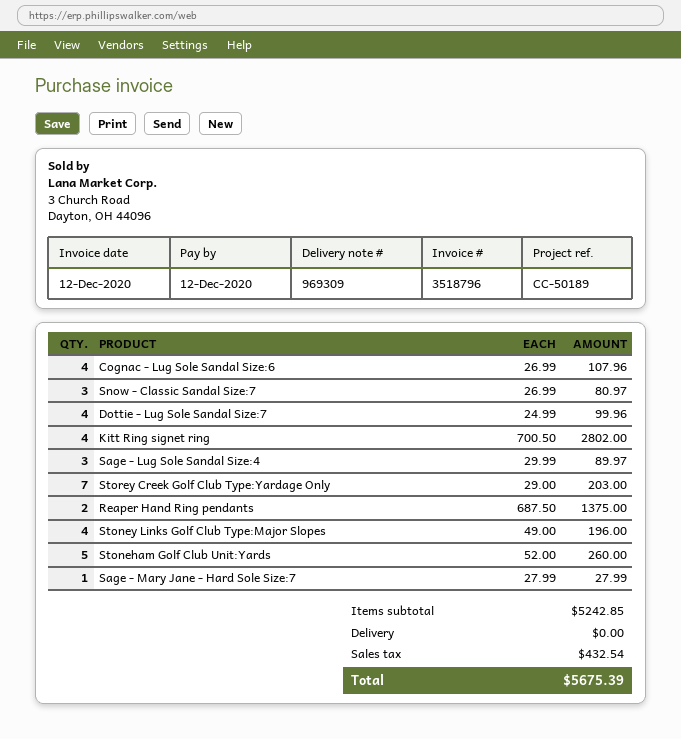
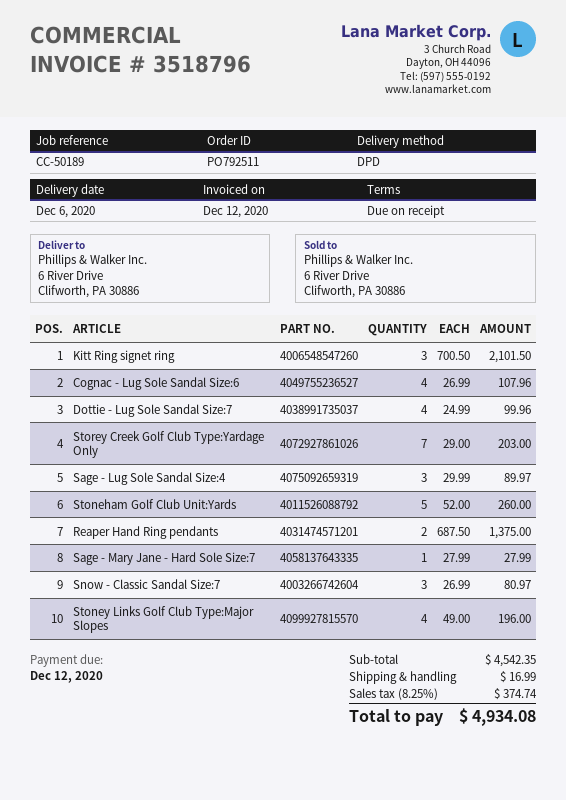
Kitt Ring signet ring: 4 x 700.50 = 2802.00 -> 3 x 700.50 = 2101.50
subtotal: 5242.85 -> 4542.35
shipping: 0.00 -> 16.99
tax: 432.54 -> 374.74
total: 5675.39 -> 4934.08

